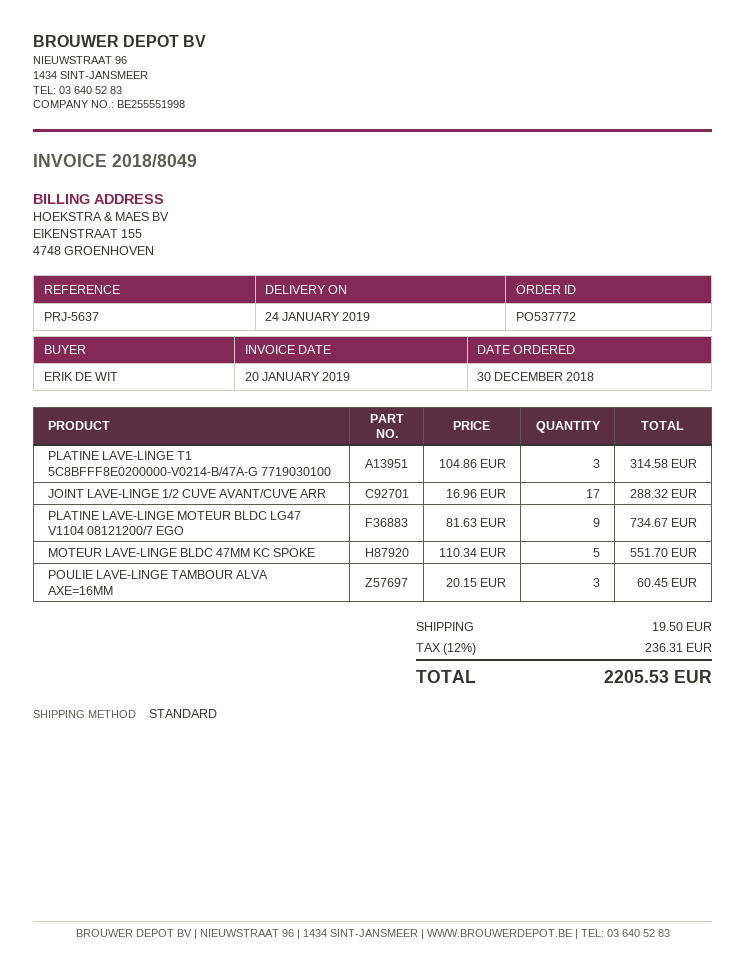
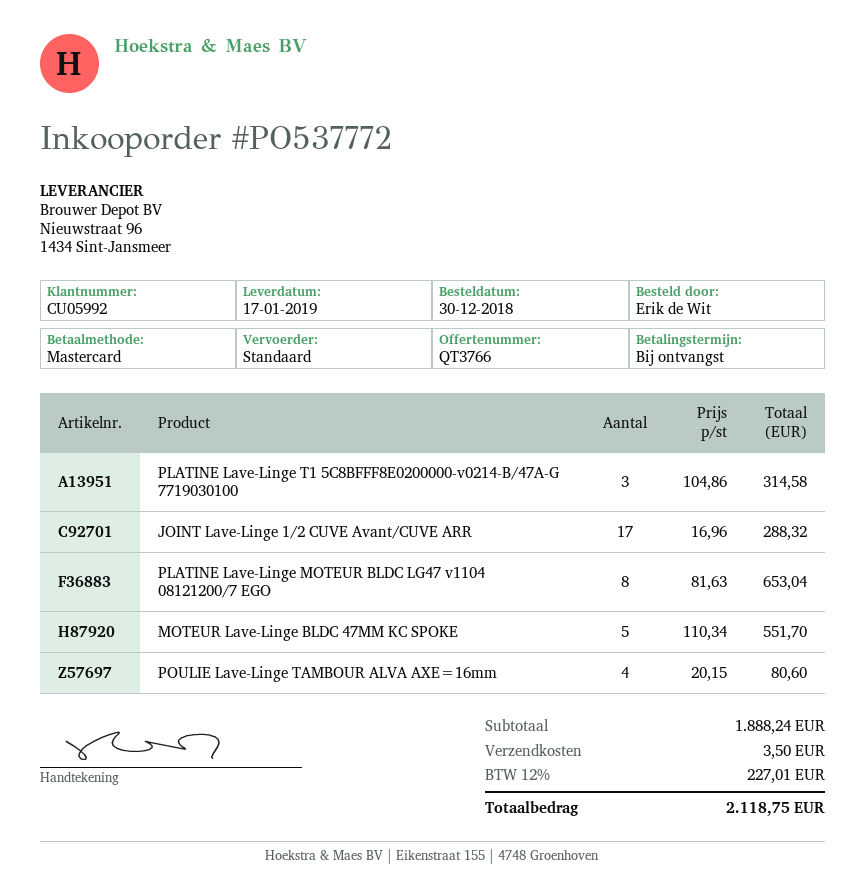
delivery date: 2019-01-24 -> 2019-01-17
PLATINE LAVE-LINGE MOTEUR BLDC LG47 V1104 08121200/7 EGO: 9 x 81.63 = 734.67 -> 8 x 81.63 = 653.04
POULIE LAVE-LINGE TAMBOUR ALVA AXE=16MM: 3 x 20.15 = 60.45 -> 4 x 20.15 = 80.60
shipping: 19.50 -> 3.50
tax: 12% = 236.31 -> 12% = 227.01
total: 2205.53 -> 2118.75

